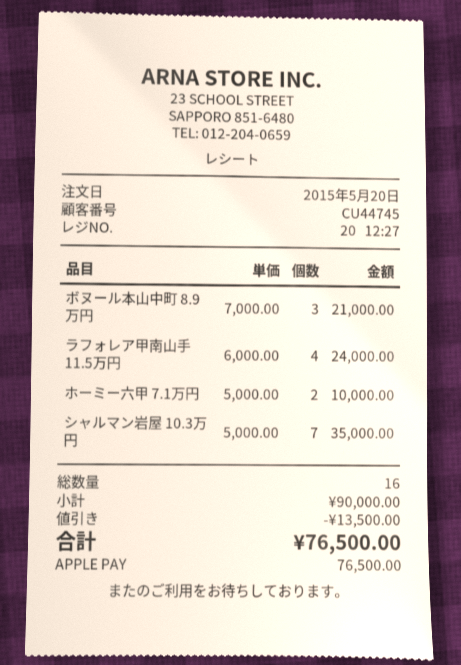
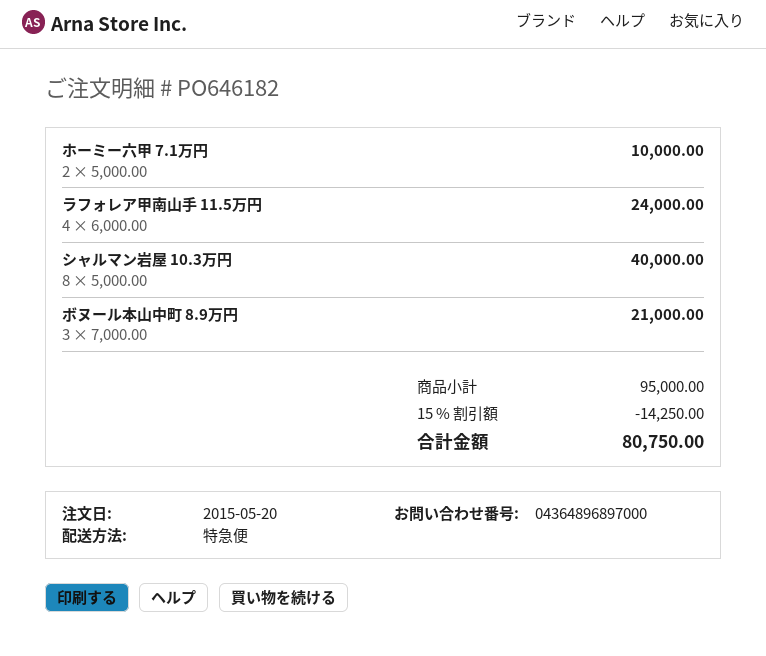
シャルマン岩屋 10.3万円: 7 x 5000.00 = 35000.00 -> 8 x 5000.00 = 40000.00
subtotal: 90000.00 -> 95000.00
discount: 13500.00 -> 14250.00
total: 76500.00 -> 80750.00

